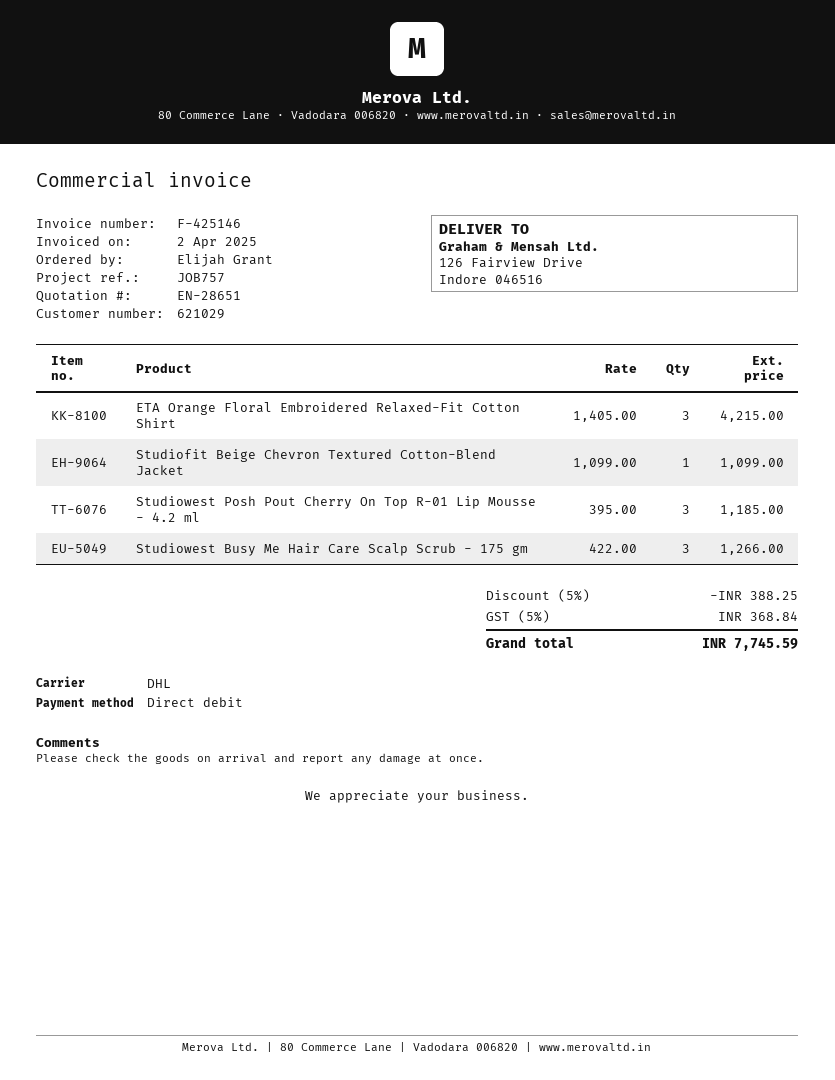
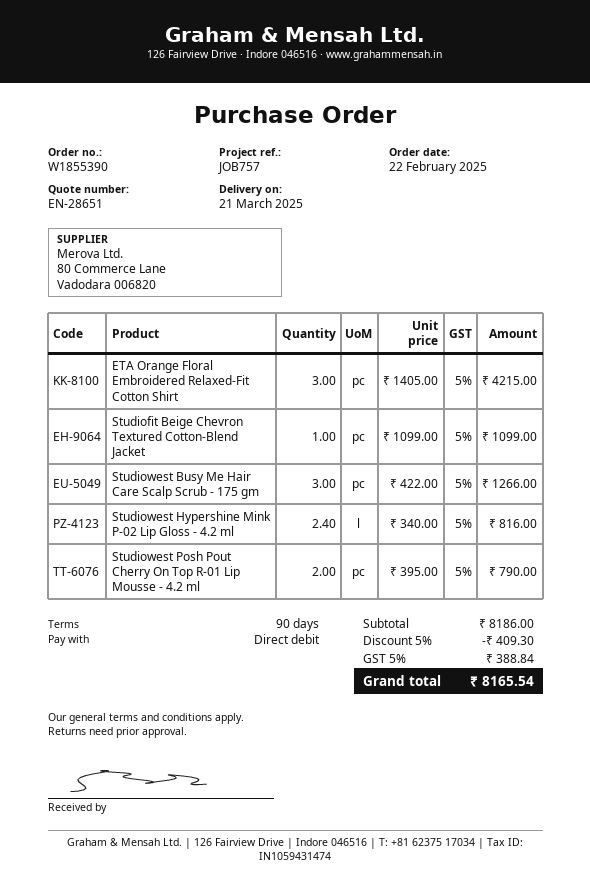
Studiowest Posh Pout Cherry On Top R-01 Lip Mousse - 4.2 ml: 3 x 395.00 = 1185.00 -> 2 x 395.00 = 790.00
Studiowest Hypershine Mink P-02 Lip Gloss - 4.2 ml: none -> 2.4 x 340.00 = 816.00
discount: 5% = 388.25 -> 5% = 409.30
tax: 5% = 368.84 -> 5% = 388.84
total: 7745.59 -> 8165.54

